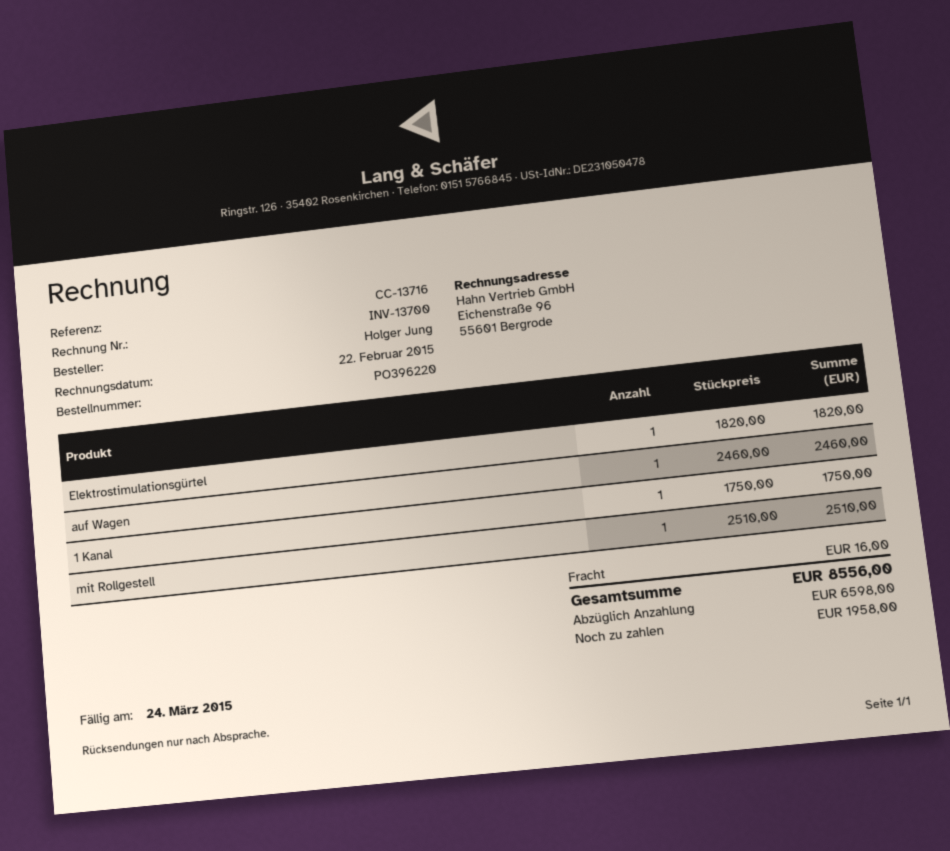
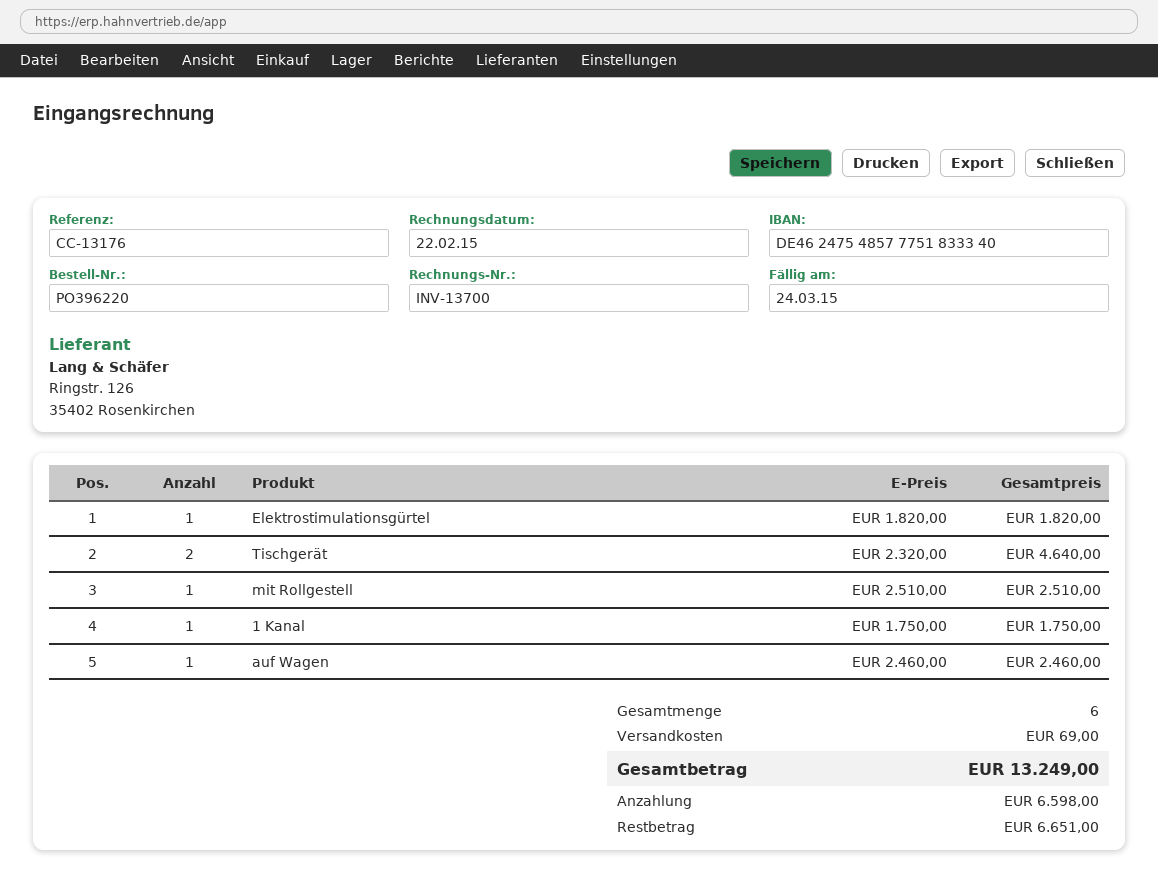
reference: CC-13716 -> CC-13176
Tischgerät: none -> 2 x 2320.00 = 4640.00
shipping: 16.00 -> 69.00
total: 8556.00 -> 13249.00
balance: 1958.00 -> 6651.00

